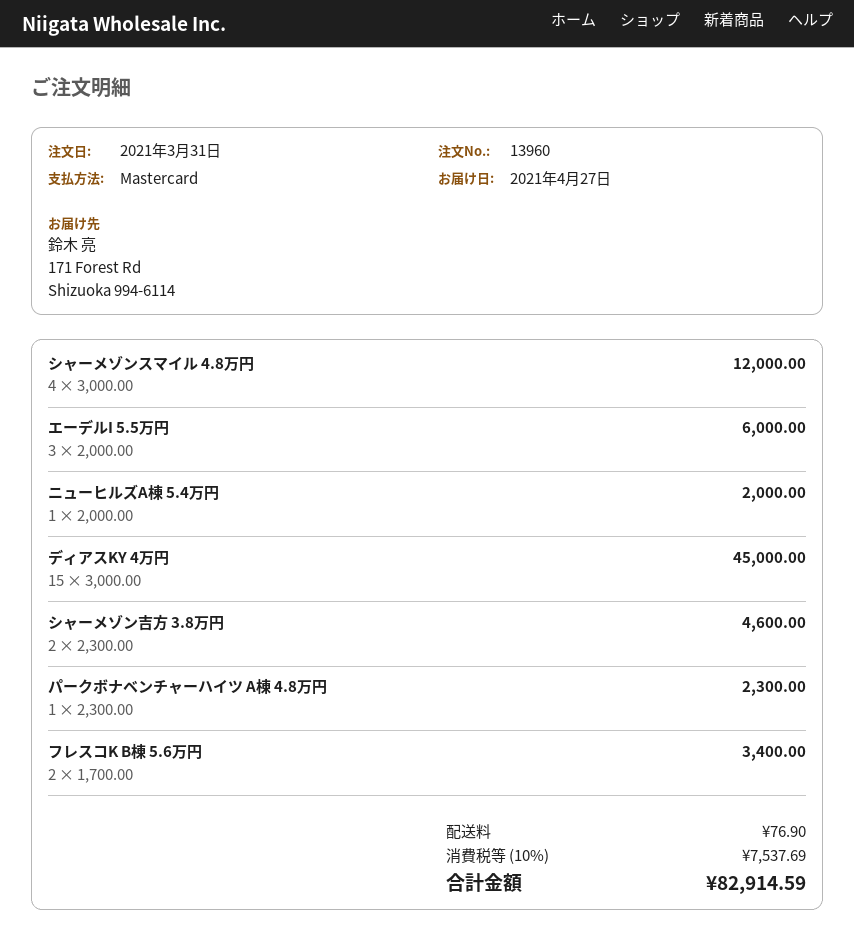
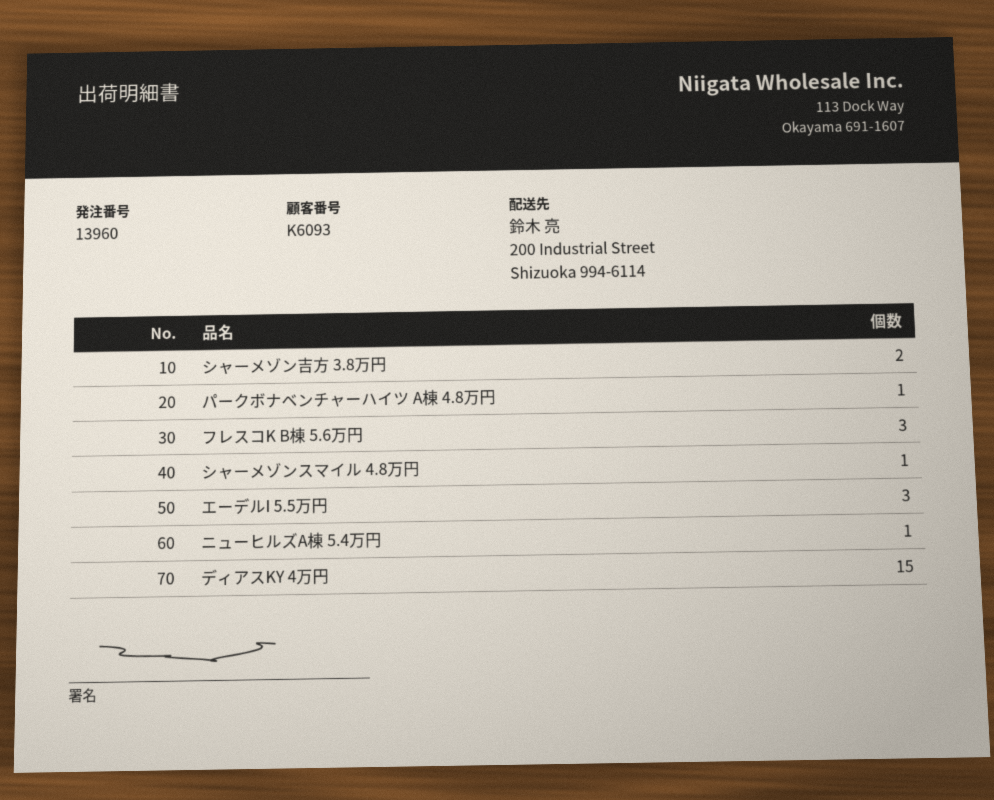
ship to: 171 Forest Rd, Shizuoka 994-6114 -> 200 Industrial Street, Shizuoka 994-6114
シャーメゾンスマイル 4.8万円: 4 -> 1
フレスコK B棟 5.6万円: 2 -> 3

